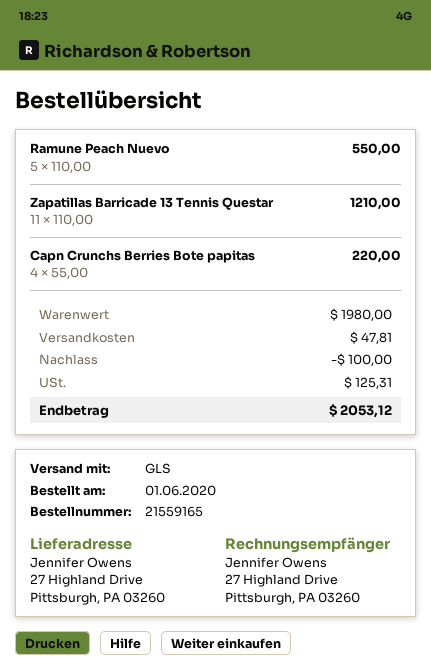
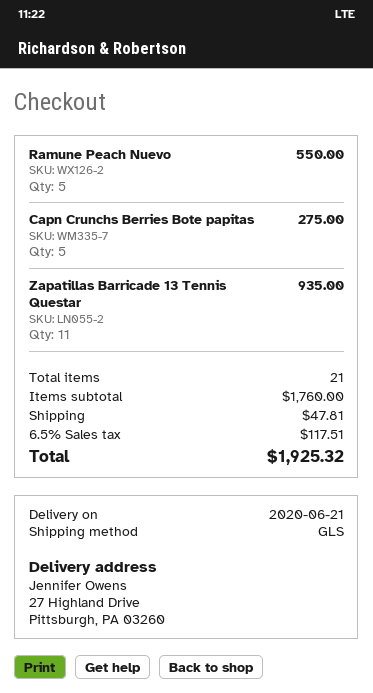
Zapatillas Barricade 13 Tennis Questar: 11 for 1210.00 -> 11 for 935.00
Capn Crunchs Berries Bote papitas: 4 for 220.00 -> 5 for 275.00
subtotal: 1980.00 -> 1760.00
discount: 100.00 -> none
tax: 125.31 -> 117.51
total: 2053.12 -> 1925.32

